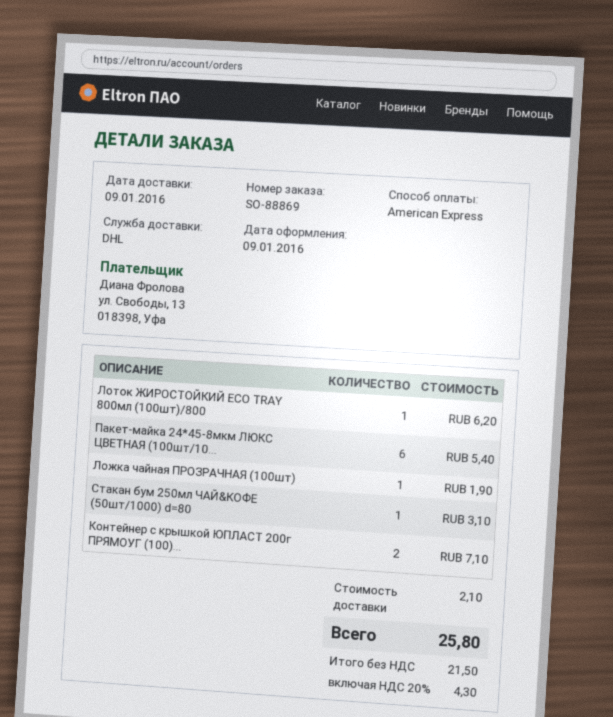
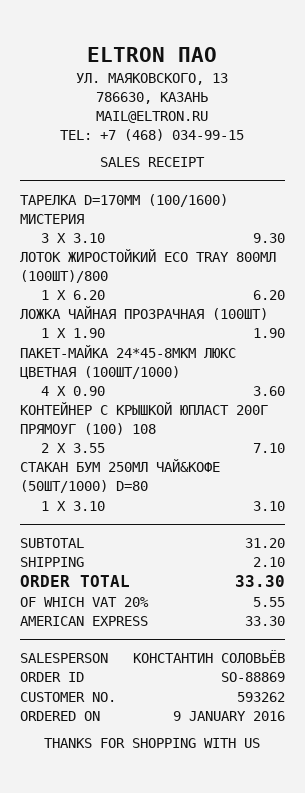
Пакет-майка 24*45-8мкм ЛЮКС ЦВЕТНАЯ (100шт/10...: 6 for 5.40 -> 4 for 3.60
ТАРЕЛКА D=170ММ (100/1600) МИСТЕРИЯ: none -> 3 for 9.30
tax: 20% = 4.30 -> 20% = 5.55
total: 25.80 -> 33.30

